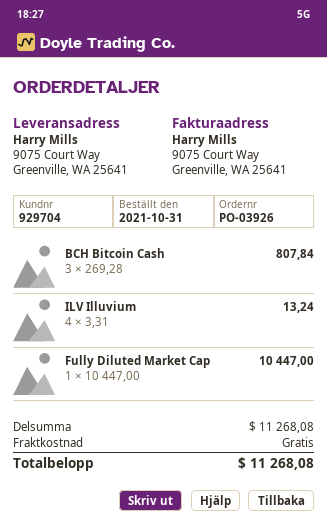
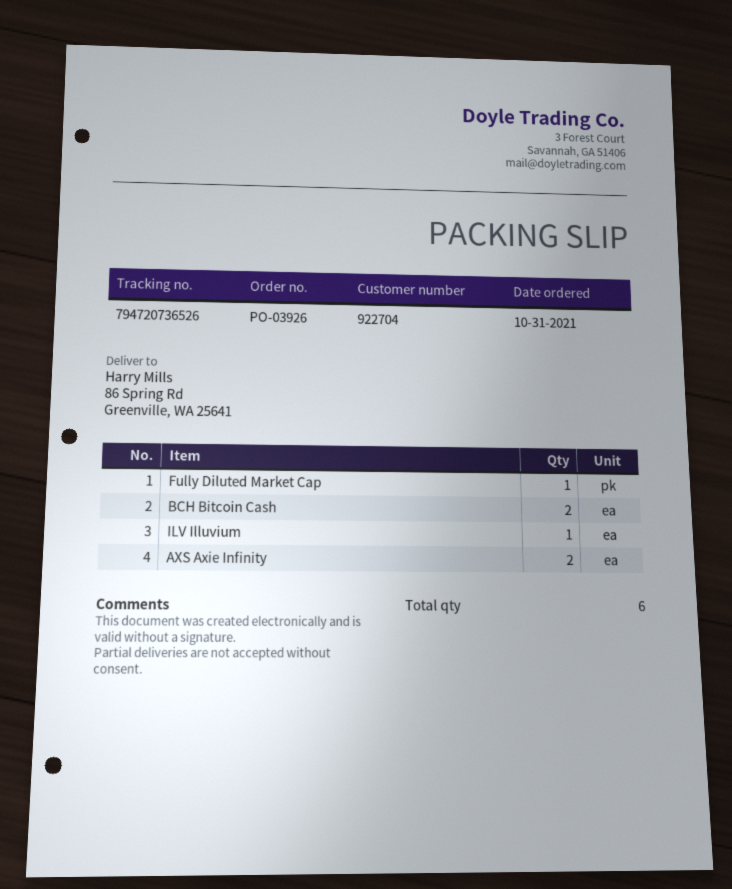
customer number: 929704 -> 922704
ship to: 9075 Court Way, Greenville, WA 25641 -> 86 Spring Rd, Greenville, WA 25641
BCH Bitcoin Cash: 3 -> 2
ILV Illuvium: 4 -> 1
AXS Axie Infinity: none -> 2

